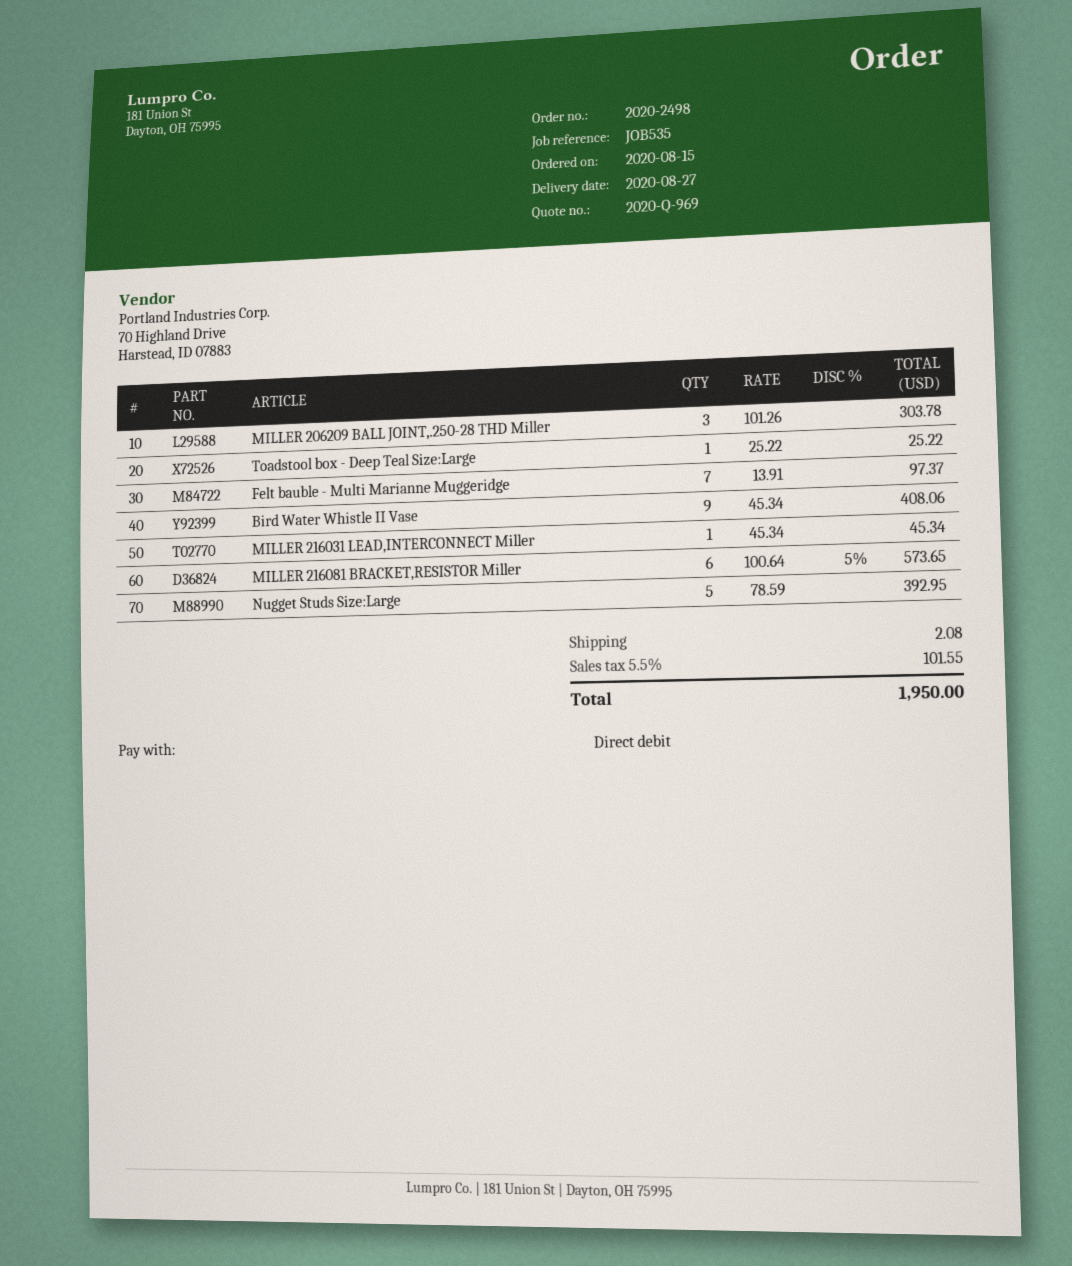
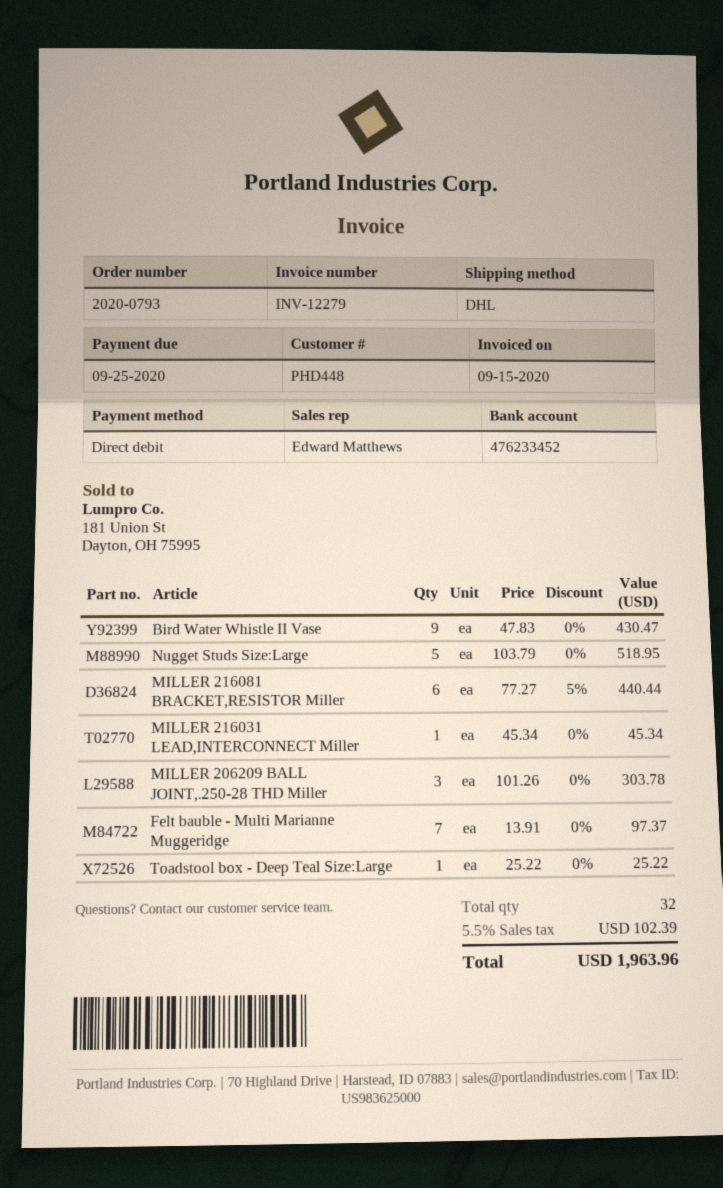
order number: 2020-2498 -> 2020-0793
Bird Water Whistle II Vase: 9 x 45.34 = 408.06 -> 9 x 47.83 = 430.47
MILLER 216081 BRACKET,RESISTOR Miller: 6 x 100.64 - 5% = 573.65 -> 6 x 77.27 - 5% = 440.44
Nugget Studs Size:Large: 5 x 78.59 = 392.95 -> 5 x 103.79 = 518.95
shipping: 2.08 -> none
tax: 5.5% = 101.55 -> 5.5% = 102.39
total: 1950.00 -> 1963.96

